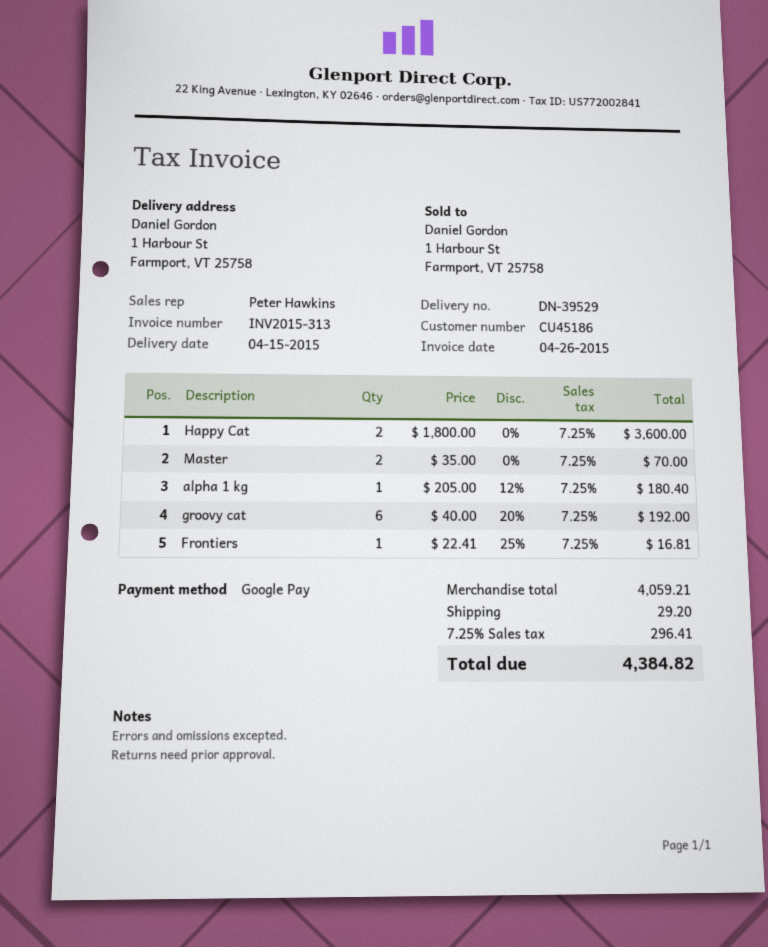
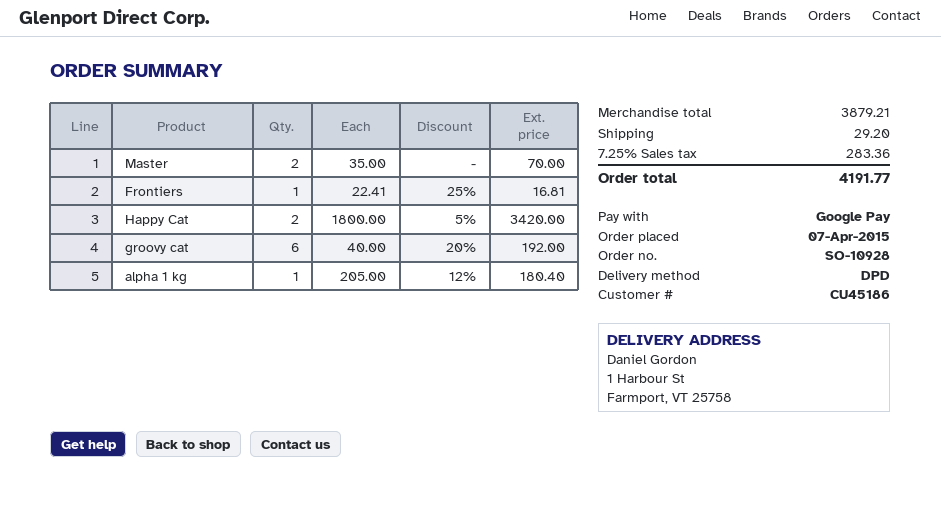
Happy Cat: 2 x 1800.00 = 3600.00 -> 2 x 1800.00 - 5% = 3420.00
subtotal: 4059.21 -> 3879.21
tax: 7.25% = 296.41 -> 7.25% = 283.36
total: 4384.82 -> 4191.77

